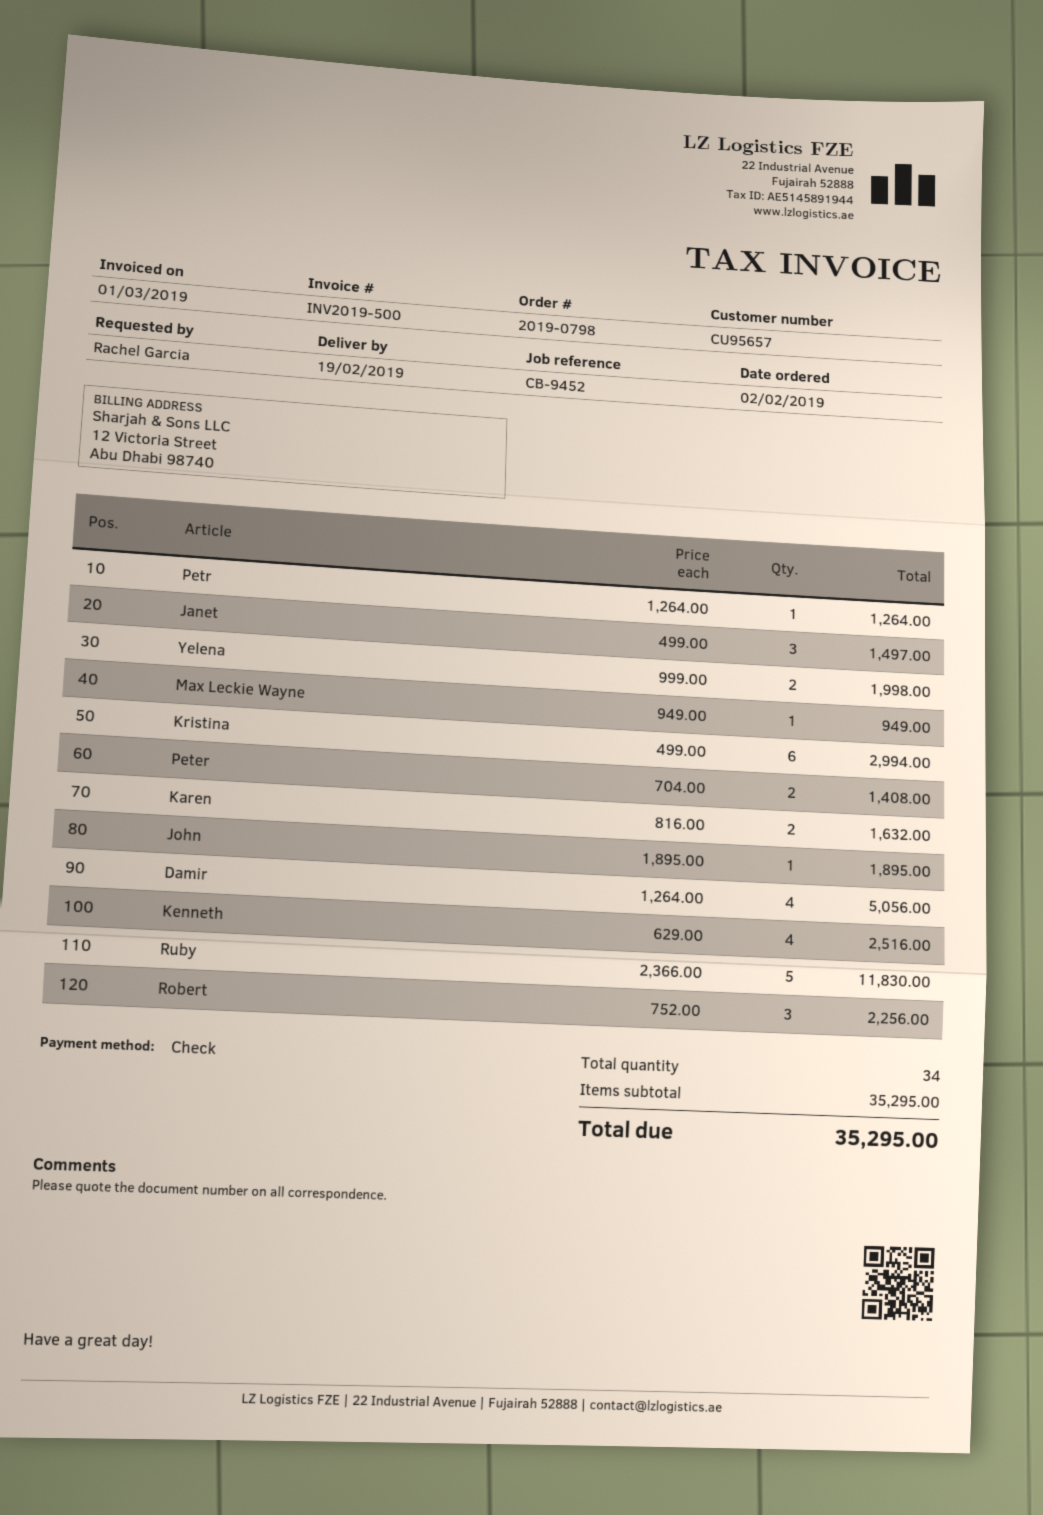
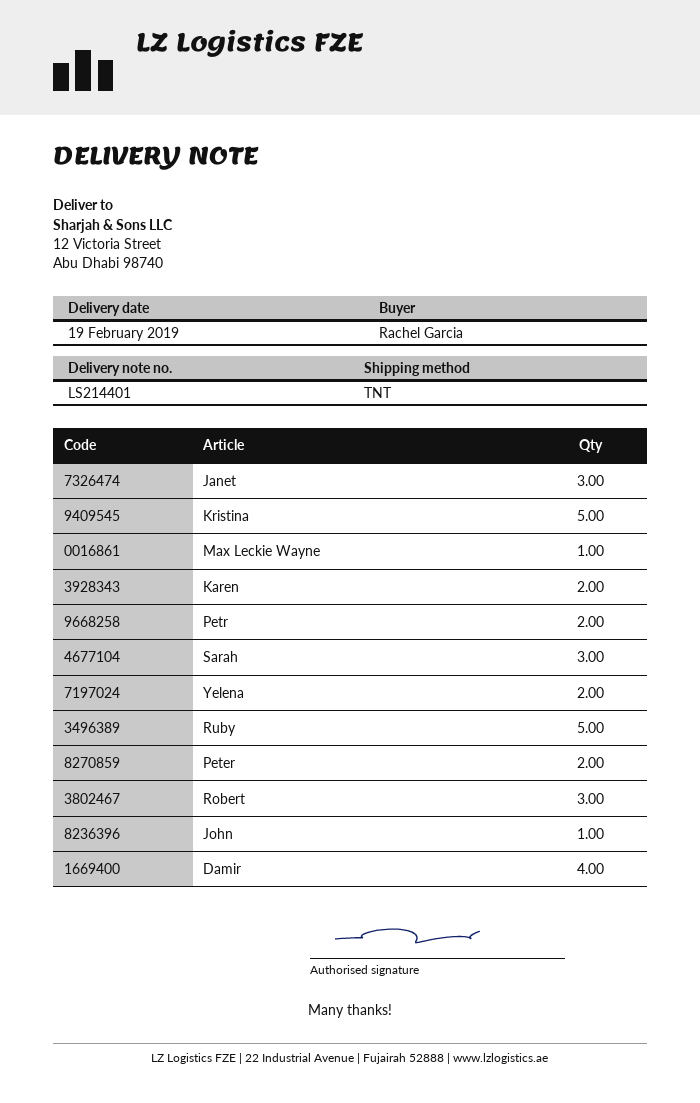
Petr: 1 -> 2
Kristina: 6 -> 5
Kenneth: 4 -> none
Sarah: none -> 3

